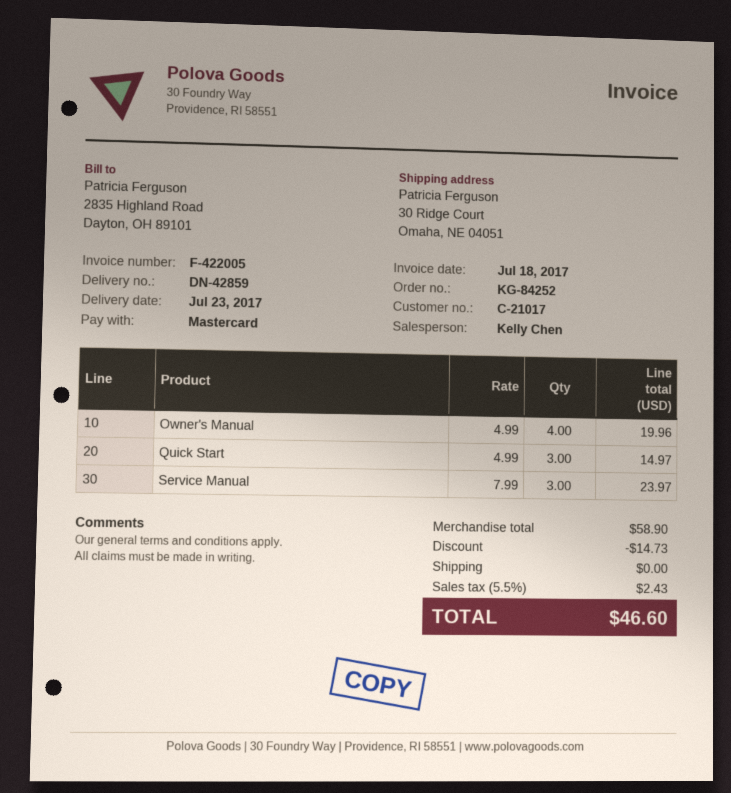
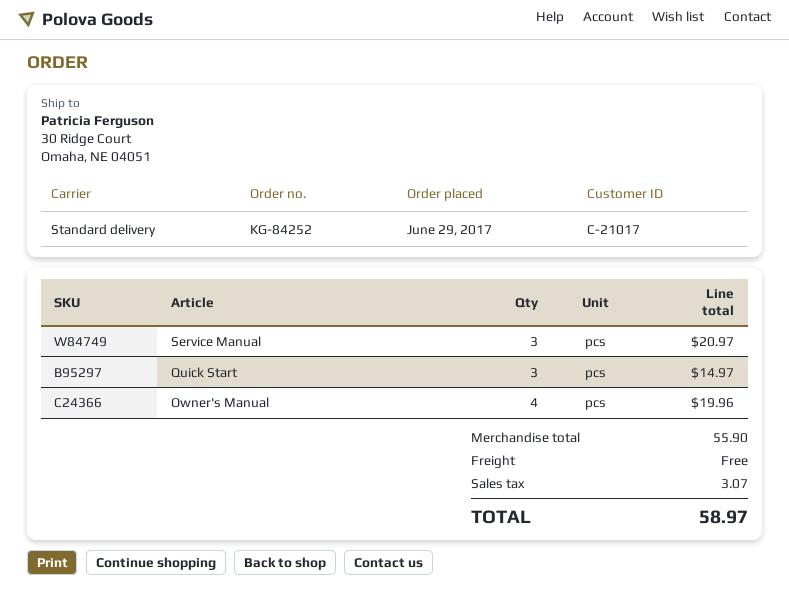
Service Manual: 3 for 23.97 -> 3 for 20.97
subtotal: 58.90 -> 55.90
discount: 14.73 -> none
tax: 2.43 -> 3.07
total: 46.60 -> 58.97

